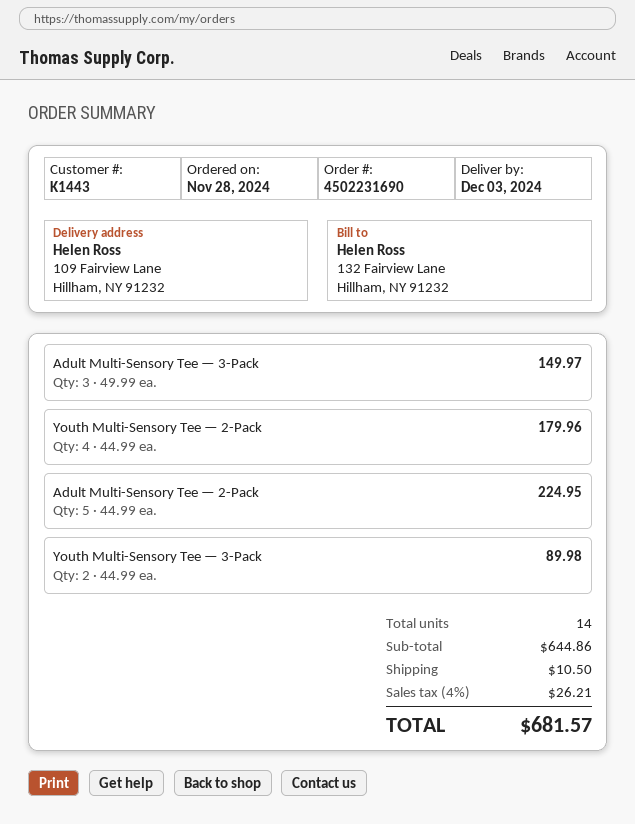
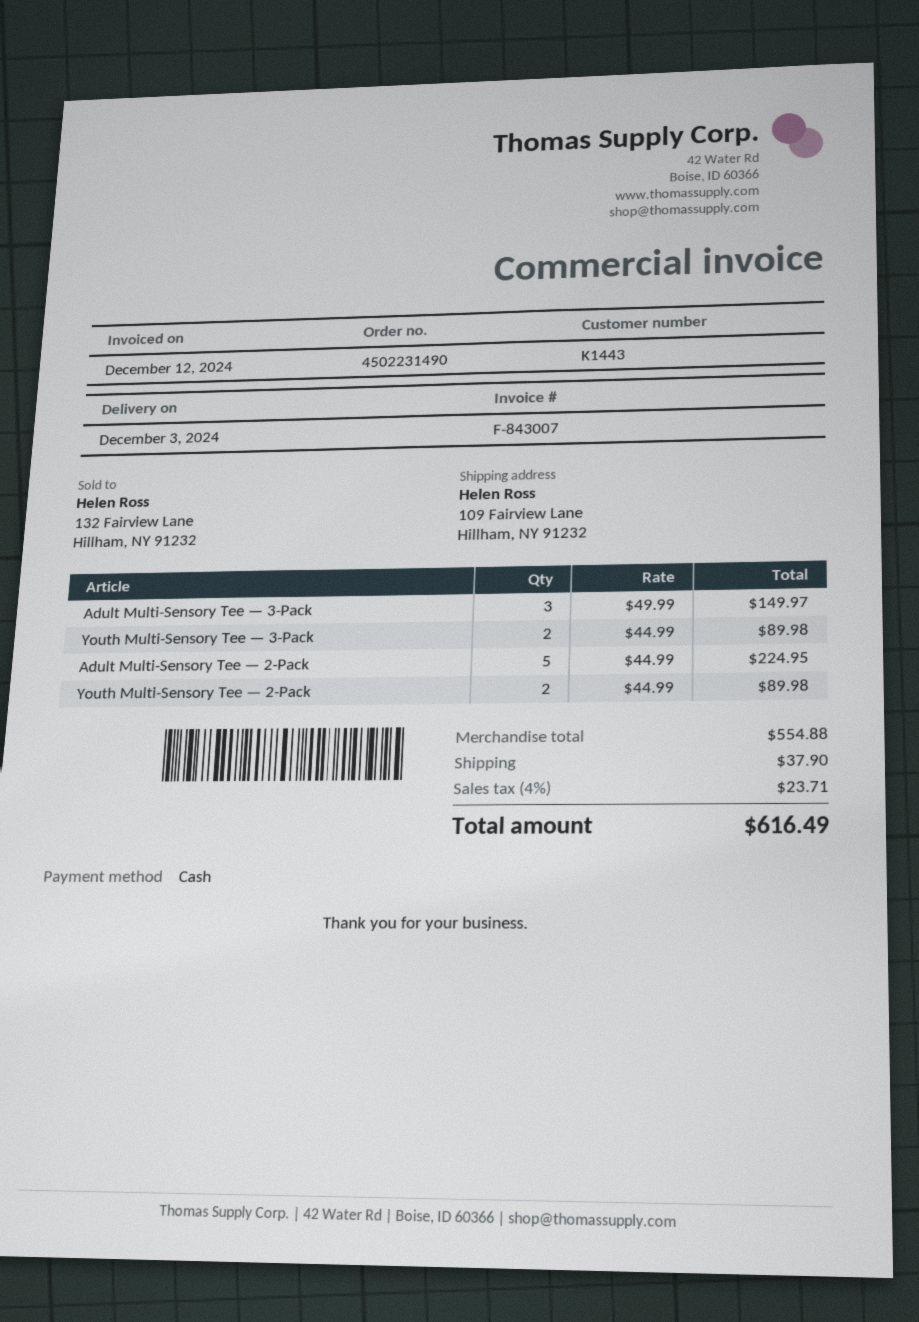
order number: 4502231690 -> 4502231490
Youth Multi-Sensory Tee — 2-Pack: 4 x 44.99 = 179.96 -> 2 x 44.99 = 89.98
subtotal: 644.86 -> 554.88
shipping: 10.50 -> 37.90
tax: 4% = 26.21 -> 4% = 23.71
total: 681.57 -> 616.49

